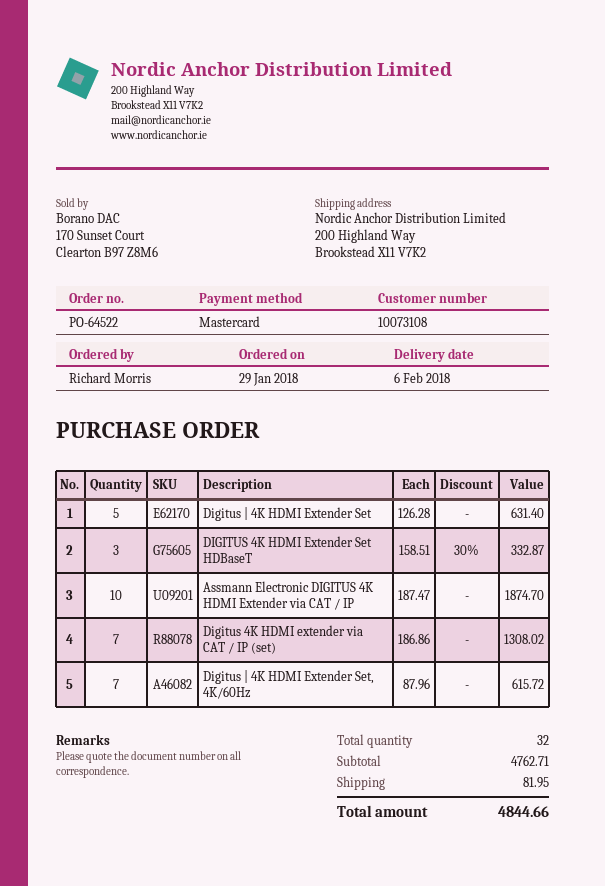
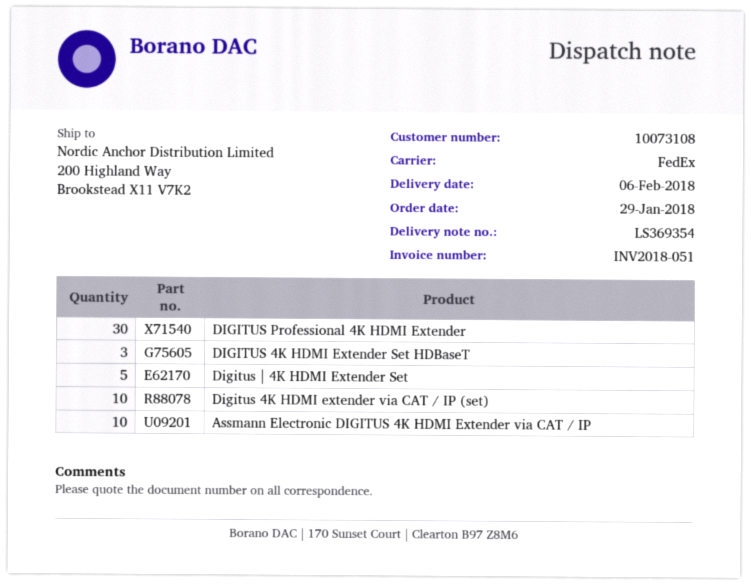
Digitus 4K HDMI extender via CAT / IP (set): 7 -> 10
Digitus | 4K HDMI Extender Set, 4K/60Hz: 7 -> none
DIGITUS Professional 4K HDMI Extender: none -> 30

